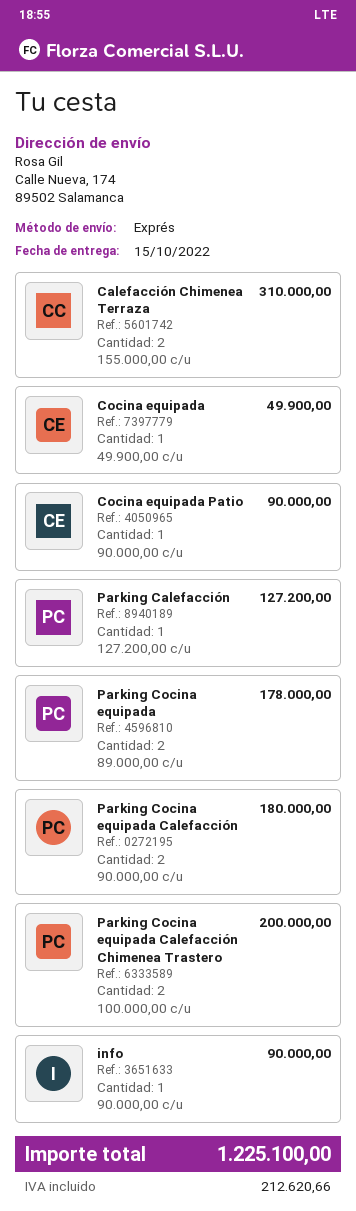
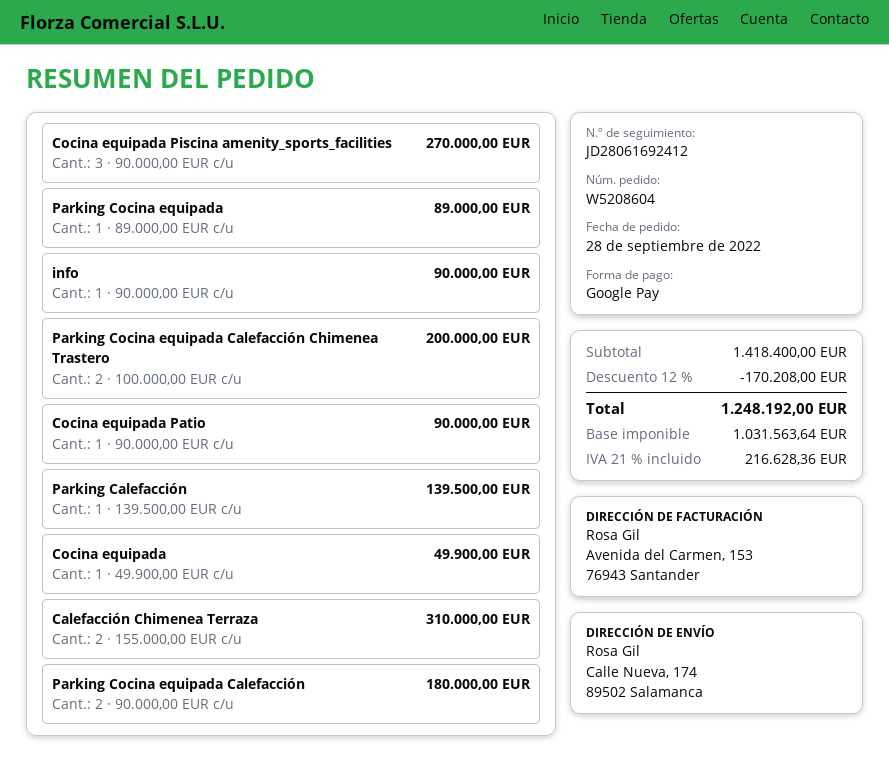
Parking Calefacción: 1 x 127200.00 = 127200.00 -> 1 x 139500.00 = 139500.00
Parking Cocina equipada: 2 x 89000.00 = 178000.00 -> 1 x 89000.00 = 89000.00
Cocina equipada Piscina amenity_sports_facilities: none -> 3 x 90000.00 = 270000.00
discount: none -> 12% = 170208.00
tax: 212620.66 -> 216628.36
total: 1225100.00 -> 1248192.00

